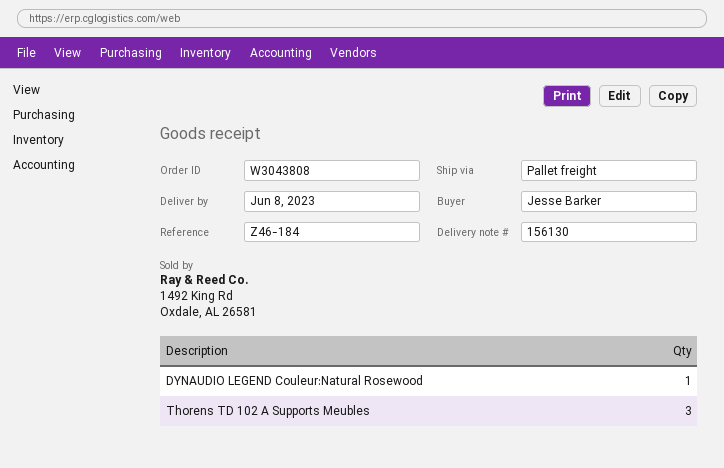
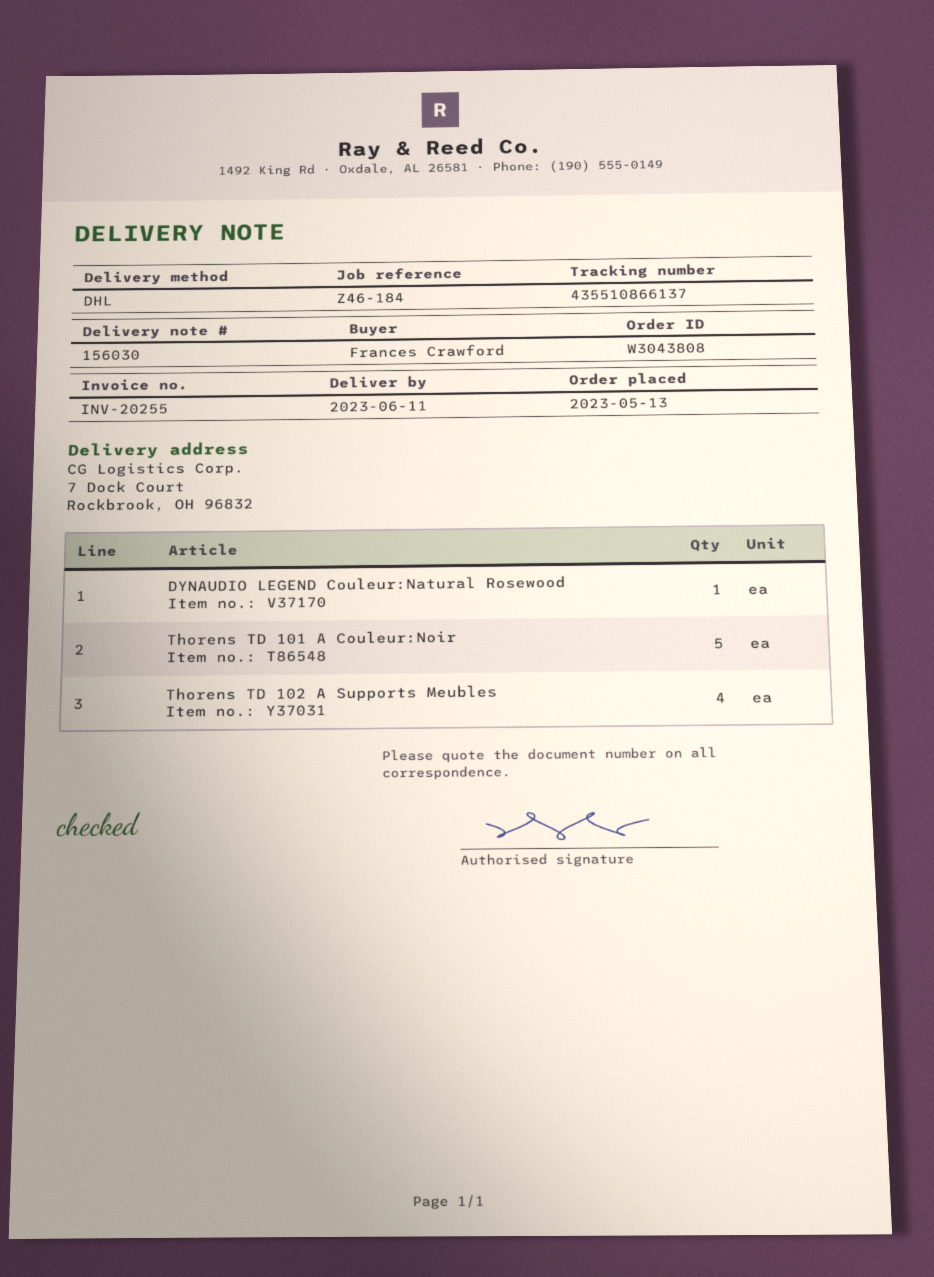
delivery note number: 156130 -> 156030
delivery date: 2023-06-08 -> 2023-06-11
ordered by: Jesse Barker -> Frances Crawford
shipping method: pallet freight -> DHL
Thorens TD 102 A Supports Meubles: 3 -> 4
Thorens TD 101 A Couleur:Noir: none -> 5

